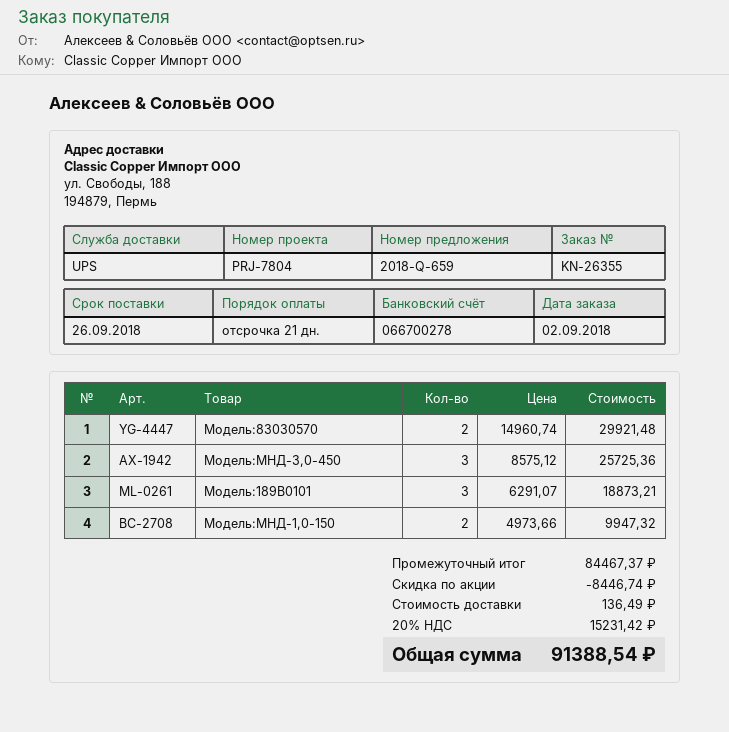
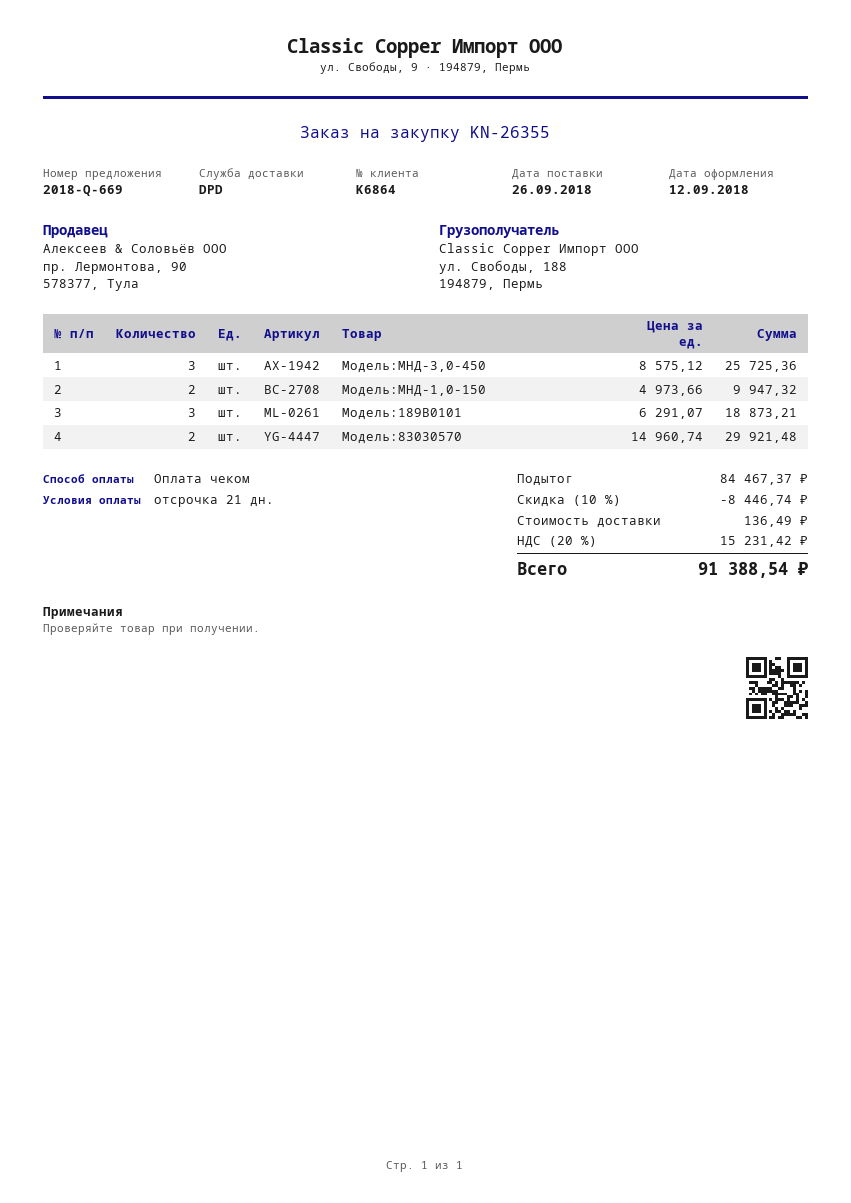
quote number: 2018-Q-659 -> 2018-Q-669
order date: 2018-09-02 -> 2018-09-12
shipping method: UPS -> DPD

